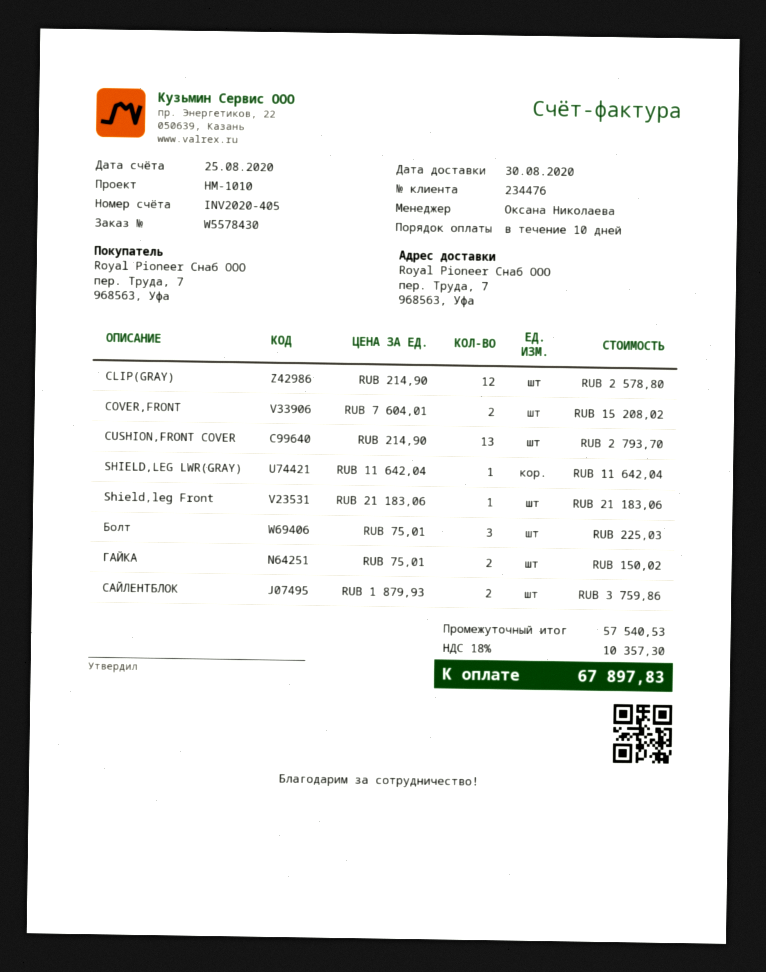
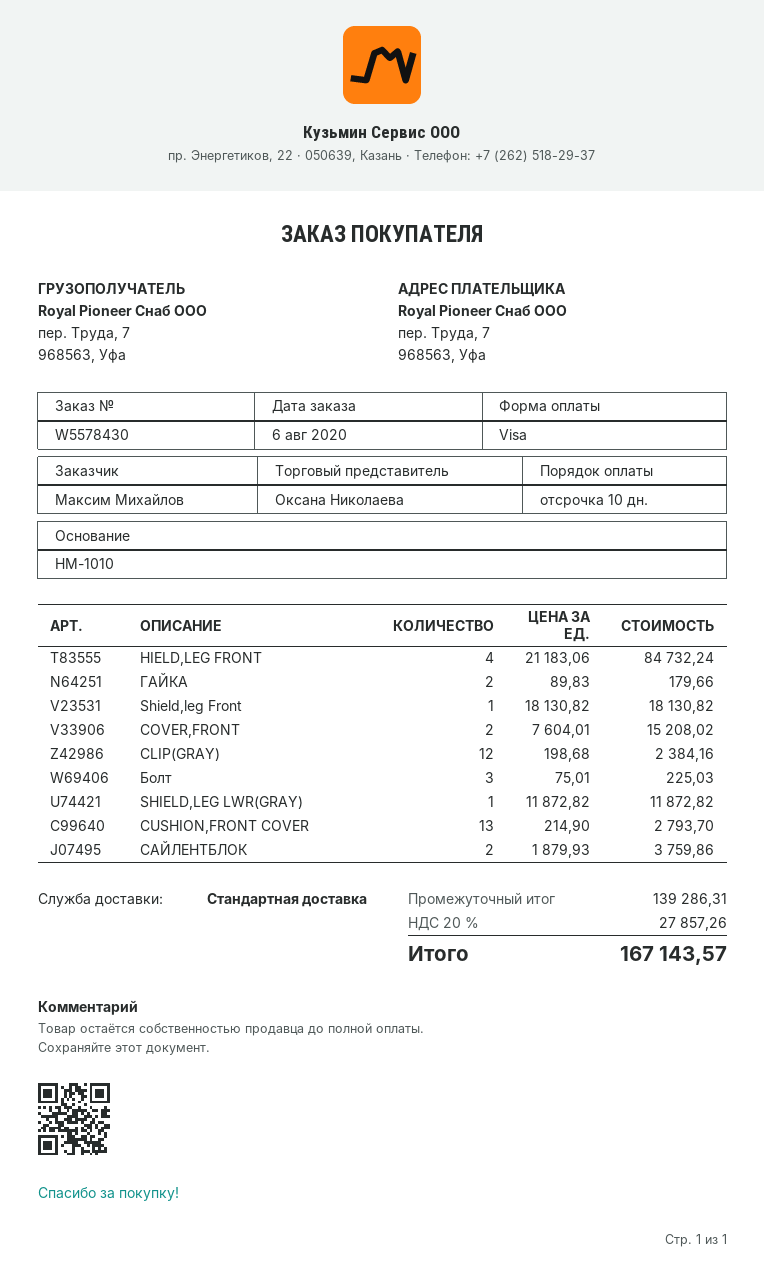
CLIP(GRAY): 12 x 214.90 = 2578.80 -> 12 x 198.68 = 2384.16
SHIELD,LEG LWR(GRAY): 1 x 11642.04 = 11642.04 -> 1 x 11872.82 = 11872.82
Shield,leg Front: 1 x 21183.06 = 21183.06 -> 1 x 18130.82 = 18130.82
ГАЙКА: 2 x 75.01 = 150.02 -> 2 x 89.83 = 179.66
HIELD,LEG FRONT: none -> 4 x 21183.06 = 84732.24
subtotal: 57540.53 -> 139286.31
tax: 18% = 10357.30 -> 20% = 27857.26
total: 67897.83 -> 167143.57

